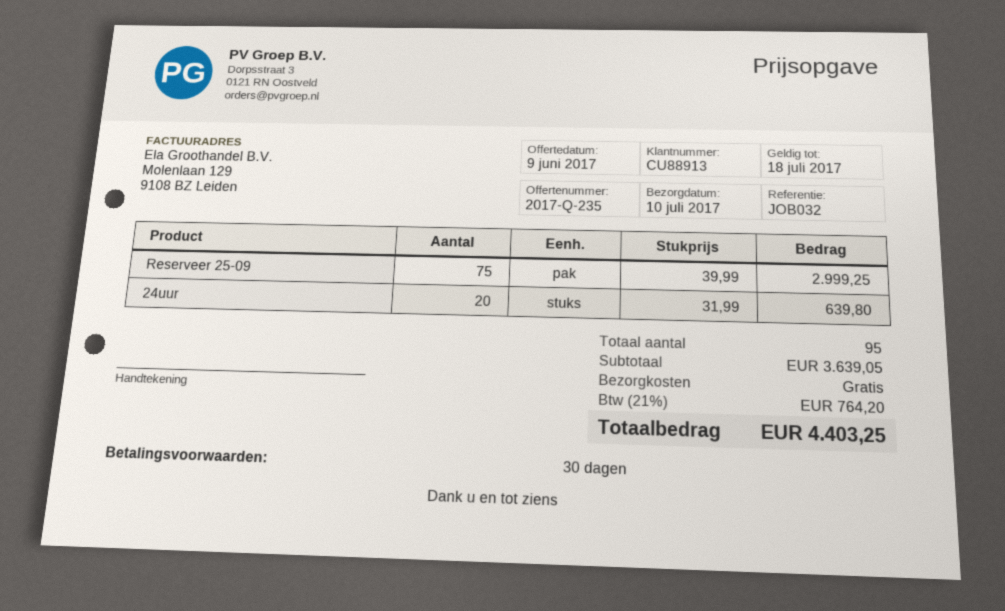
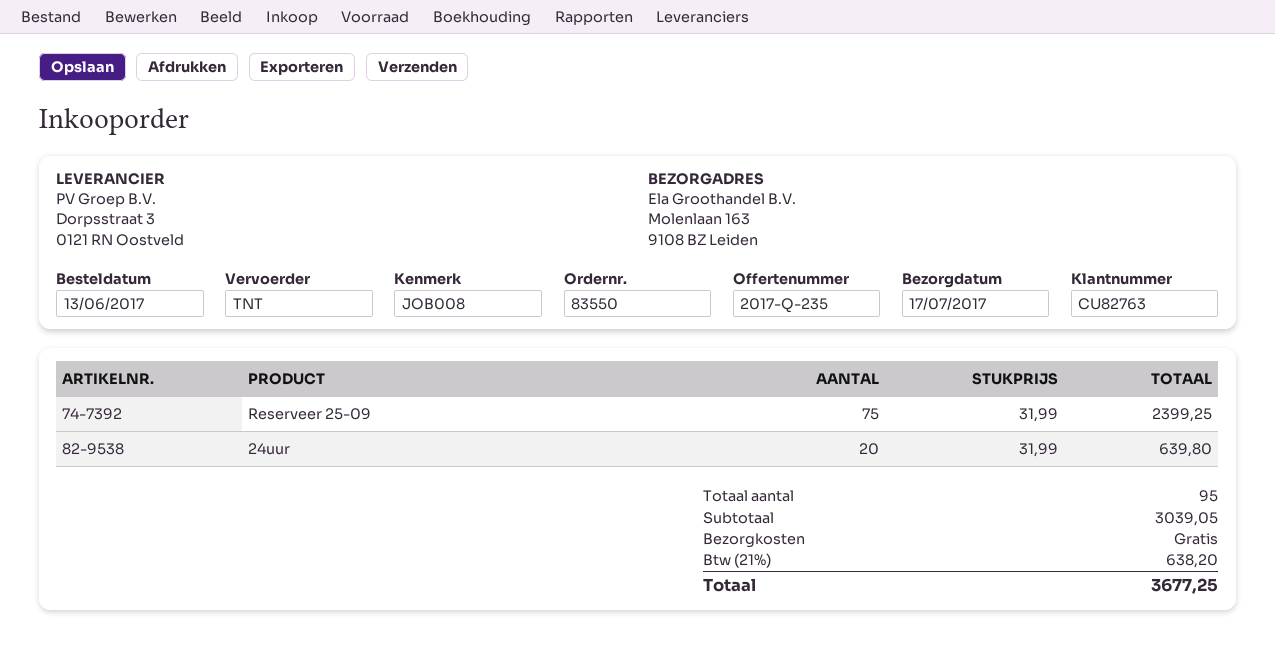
delivery date: 2017-07-10 -> 2017-07-17
customer number: CU88913 -> CU82763
reference: JOB032 -> JOB008
Reserveer 25-09: 75 x 39.99 = 2999.25 -> 75 x 31.99 = 2399.25
subtotal: 3639.05 -> 3039.05
tax: 21% = 764.20 -> 21% = 638.20
total: 4403.25 -> 3677.25

